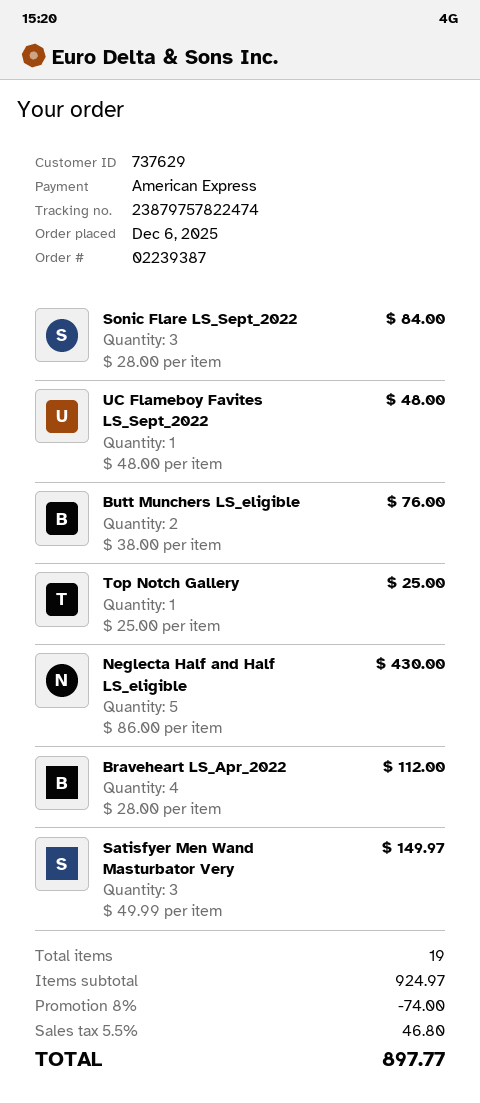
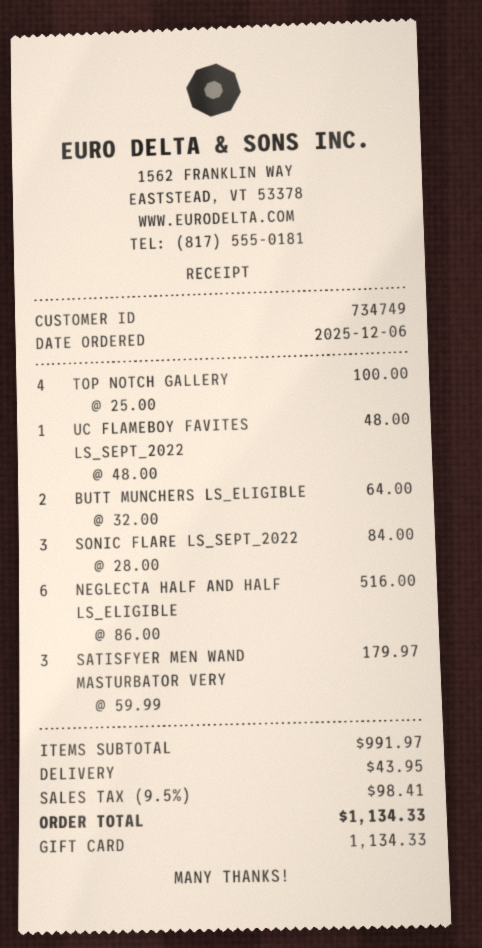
customer number: 737629 -> 734749
payment method: American Express -> gift card
Butt Munchers LS_eligible: 2 x 38.00 = 76.00 -> 2 x 32.00 = 64.00
Top Notch Gallery: 1 x 25.00 = 25.00 -> 4 x 25.00 = 100.00
Neglecta Half and Half LS_eligible: 5 x 86.00 = 430.00 -> 6 x 86.00 = 516.00
Braveheart LS_Apr_2022: 4 x 28.00 = 112.00 -> none
Satisfyer Men Wand Masturbator Very: 3 x 49.99 = 149.97 -> 3 x 59.99 = 179.97
subtotal: 924.97 -> 991.97
discount: 8% = 74.00 -> none
shipping: none -> 43.95
tax: 5.5% = 46.80 -> 9.5% = 98.41
total: 897.77 -> 1134.33

